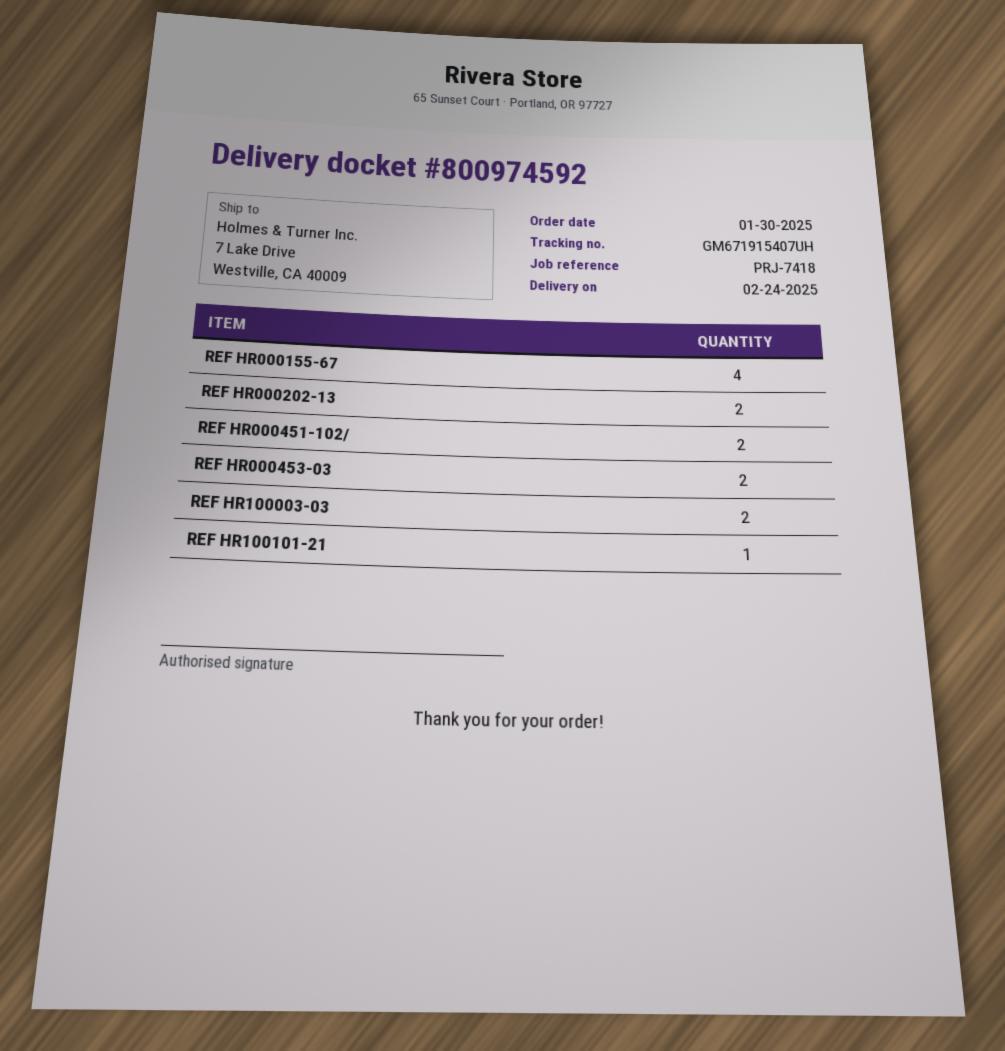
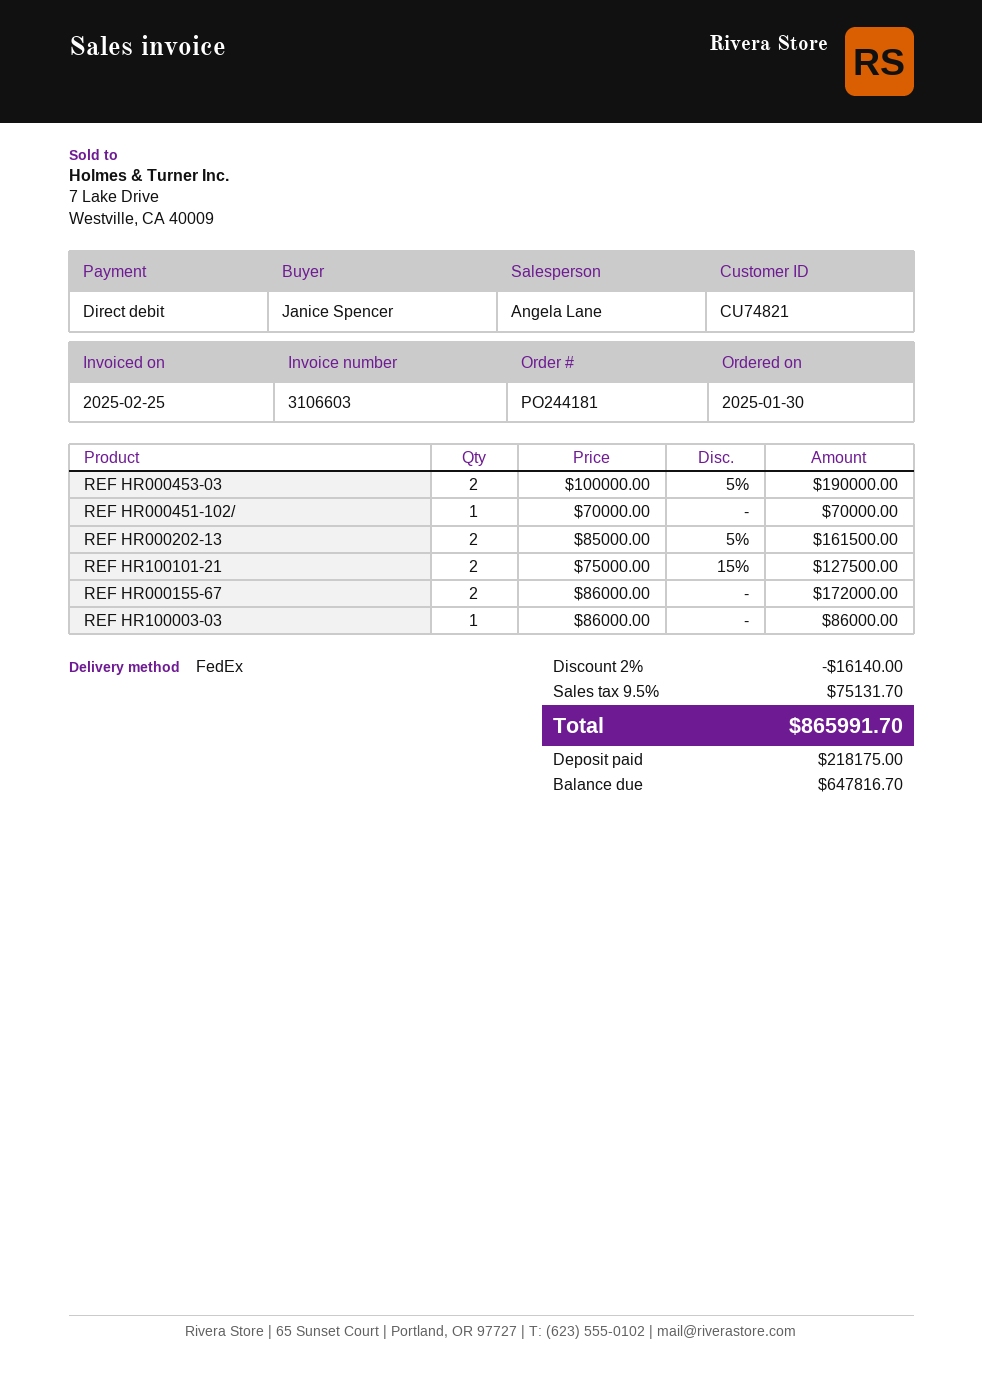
REF HR000155-67: 4 -> 2
REF HR000451-102/: 2 -> 1
REF HR100003-03: 2 -> 1
REF HR100101-21: 1 -> 2

